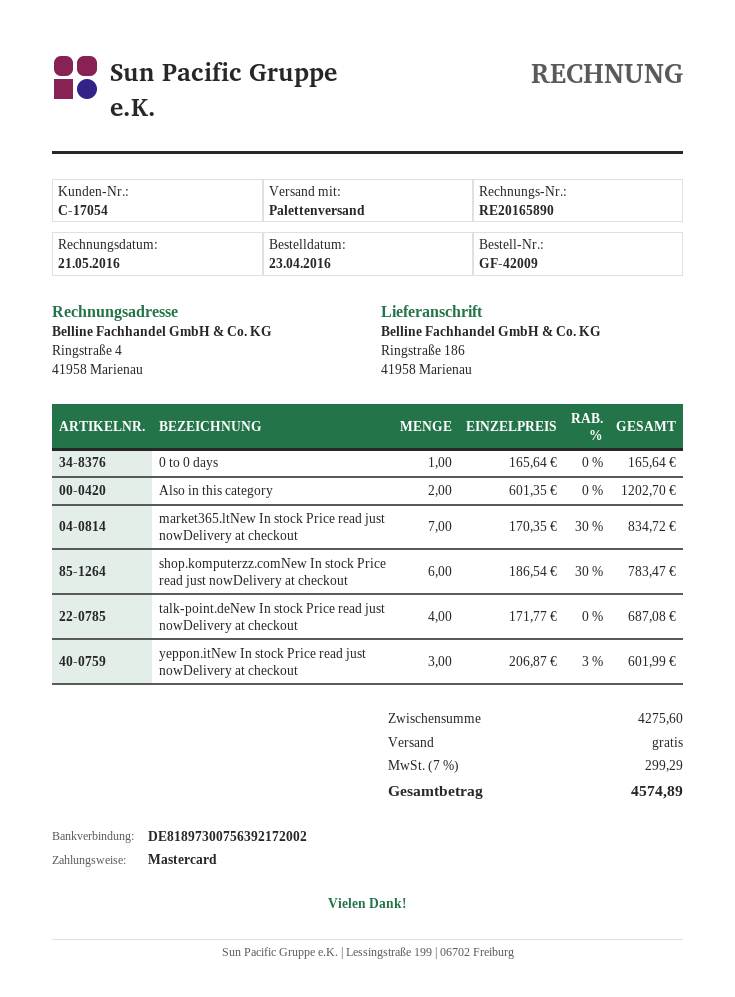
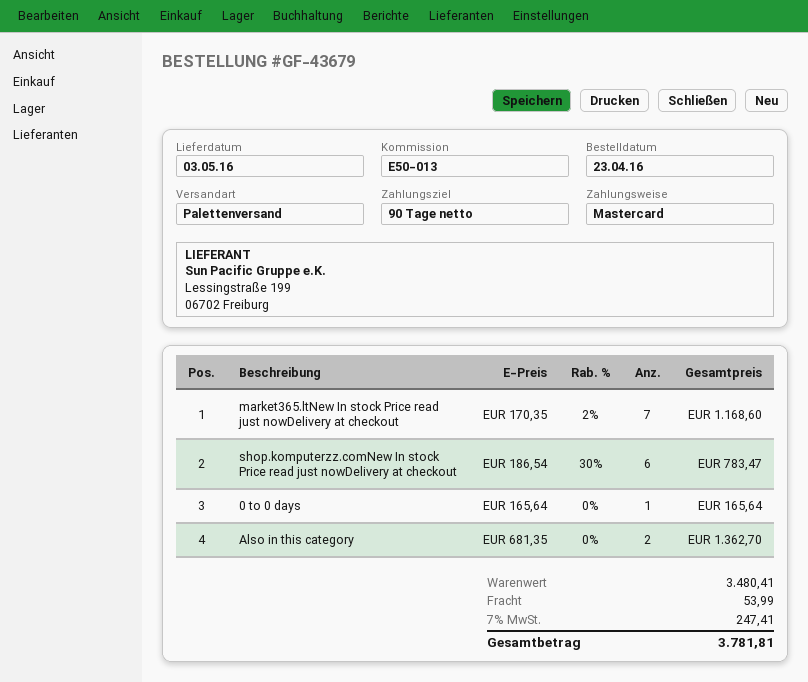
order number: GF-42009 -> GF-43679
Also in this category: 2 x 601.35 = 1202.70 -> 2 x 681.35 = 1362.70
market365.ltNew In stock Price read just nowDelivery at checkout: 7 x 170.35 - 30% = 834.72 -> 7 x 170.35 - 2% = 1168.60
talk-point.deNew In stock Price read just nowDelivery at checkout: 4 x 171.77 = 687.08 -> none
yeppon.itNew In stock Price read just nowDelivery at checkout: 3 x 206.87 - 3% = 601.99 -> none
subtotal: 4275.60 -> 3480.41
shipping: 0.00 -> 53.99
tax: 7% = 299.29 -> 7% = 247.41
total: 4574.89 -> 3781.81

